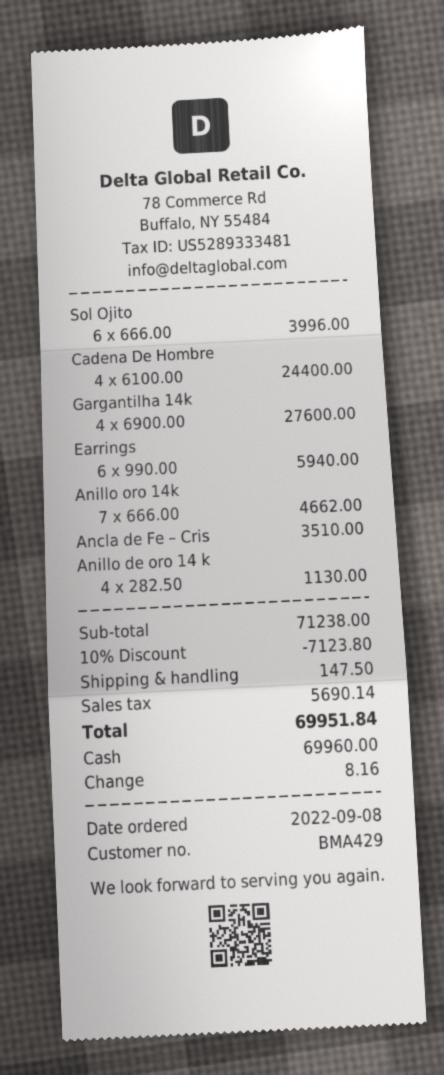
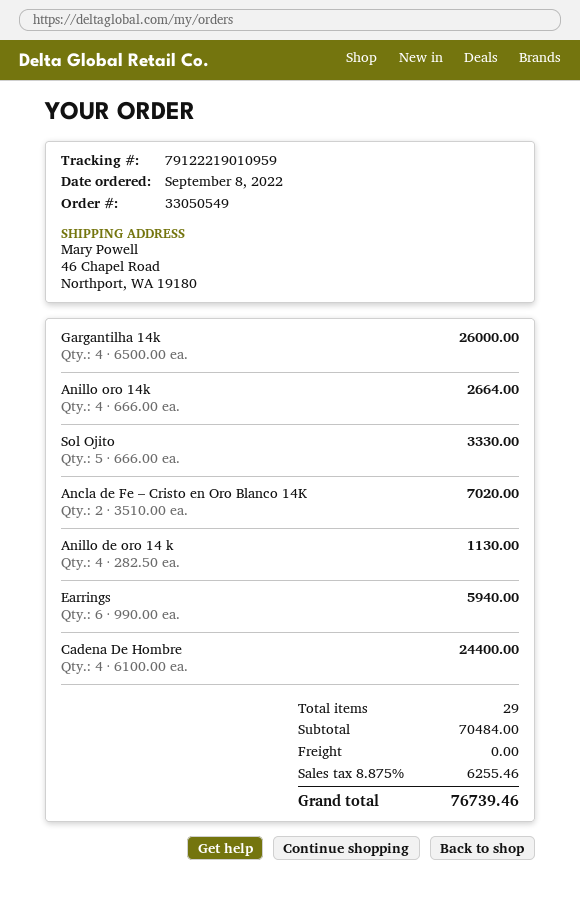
Sol Ojito: 6 x 666.00 = 3996.00 -> 5 x 666.00 = 3330.00
Gargantilha 14k: 4 x 6900.00 = 27600.00 -> 4 x 6500.00 = 26000.00
Anillo oro 14k: 7 x 666.00 = 4662.00 -> 4 x 666.00 = 2664.00
Ancla de Fe – Cris: 1 x 3510.00 = 3510.00 -> 2 x 3510.00 = 7020.00
subtotal: 71238.00 -> 70484.00
discount: 10% = 7123.80 -> none
shipping: 147.50 -> 0.00
tax: 5690.14 -> 6255.46
total: 69951.84 -> 76739.46

